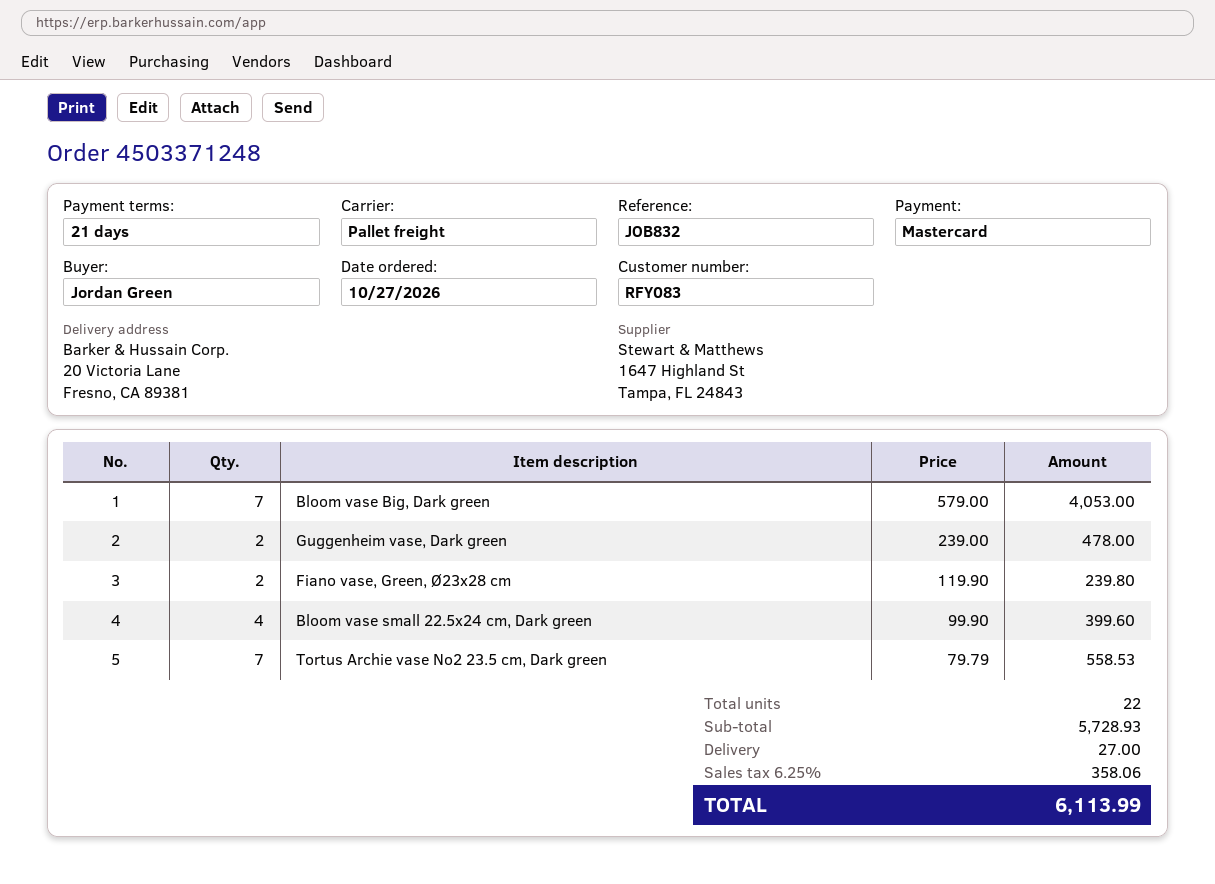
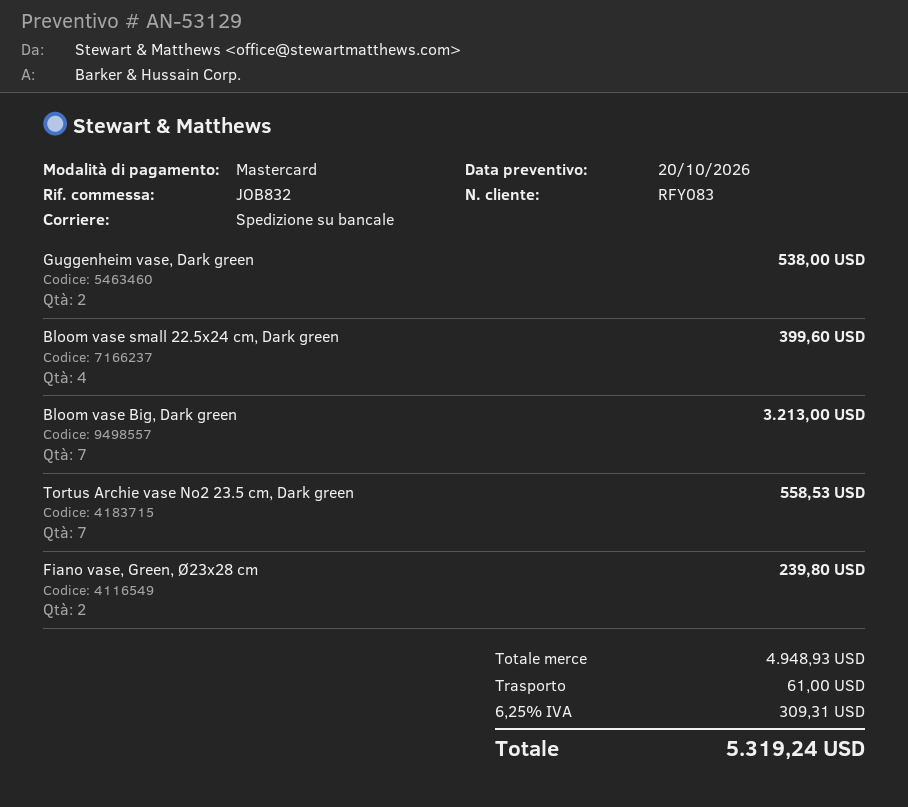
Bloom vase Big, Dark green: 7 for 4053.00 -> 7 for 3213.00
Guggenheim vase, Dark green: 2 for 478.00 -> 2 for 538.00
subtotal: 5728.93 -> 4948.93
shipping: 27.00 -> 61.00
tax: 6.25% = 358.06 -> 6.25% = 309.31
total: 6113.99 -> 5319.24

